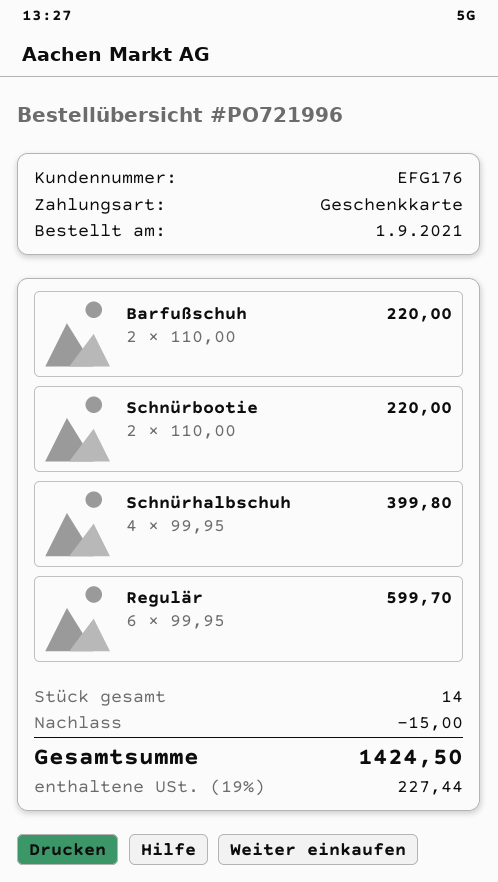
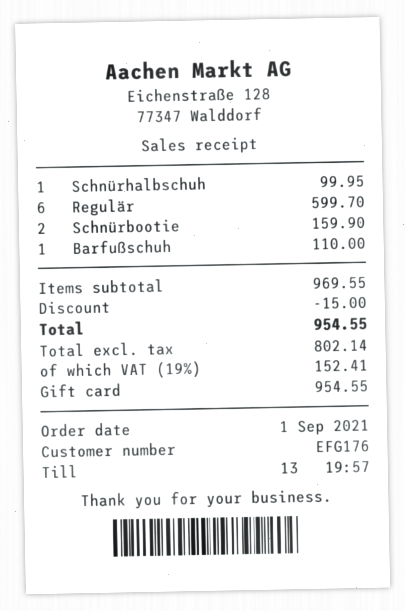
Barfußschuh: 2 for 220.00 -> 1 for 110.00
Schnürbootie: 2 for 220.00 -> 2 for 159.90
Schnürhalbschuh: 4 for 399.80 -> 1 for 99.95
tax: 19% = 227.44 -> 19% = 152.41
total: 1424.50 -> 954.55

